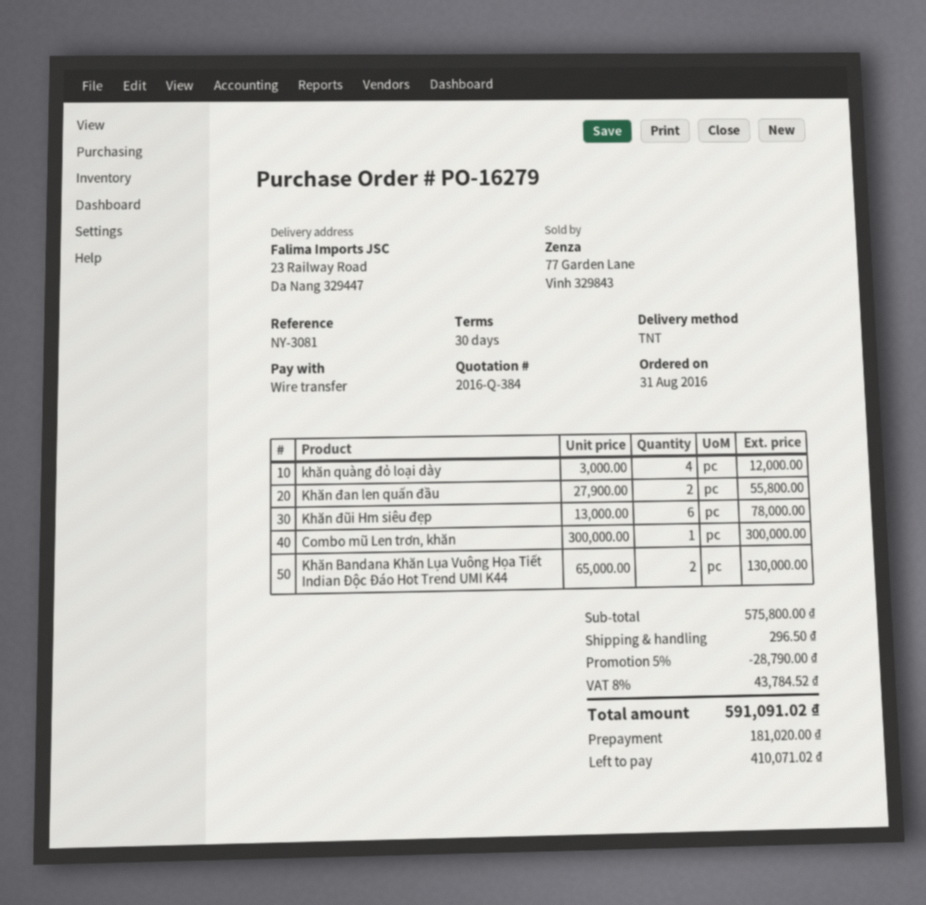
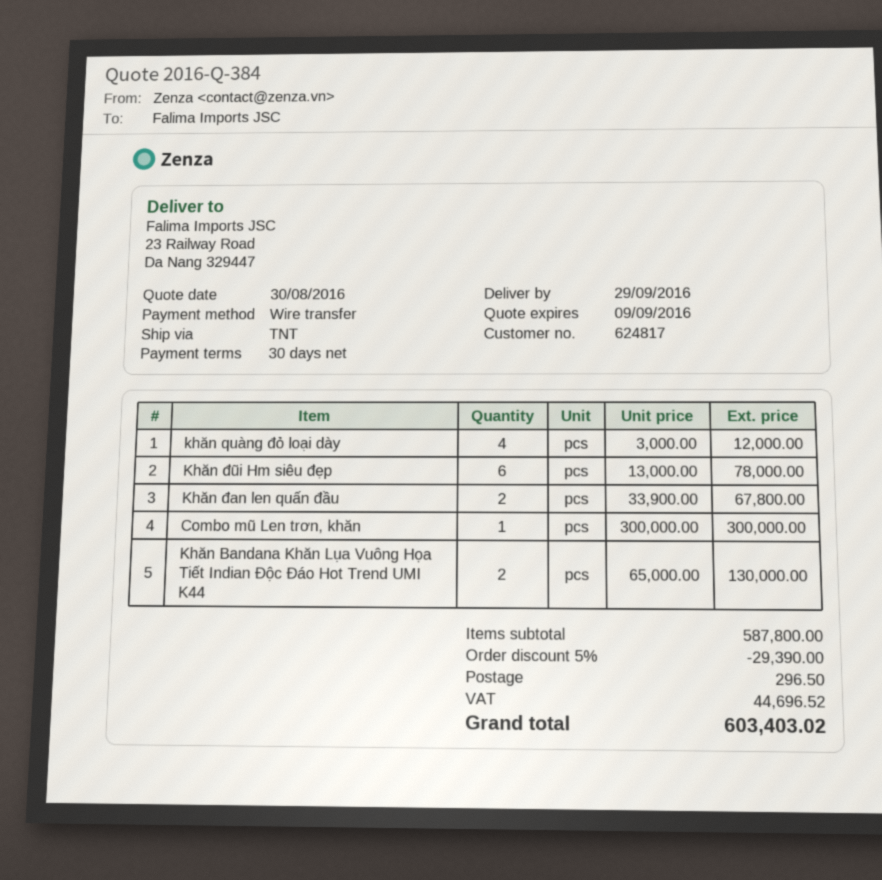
Khăn đan len quấn đầu: 2 x 27900.00 = 55800.00 -> 2 x 33900.00 = 67800.00
subtotal: 575800.00 -> 587800.00
discount: 5% = 28790.00 -> 5% = 29390.00
tax: 43784.52 -> 44696.52
total: 591091.02 -> 603403.02

